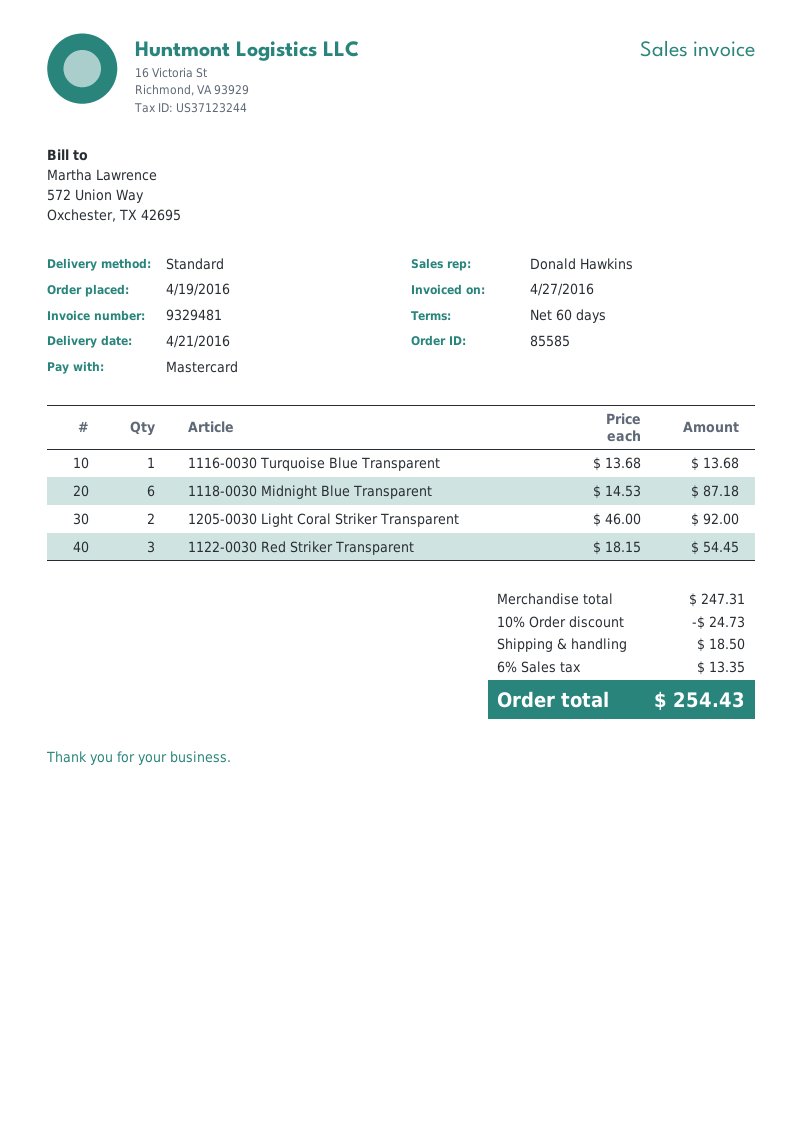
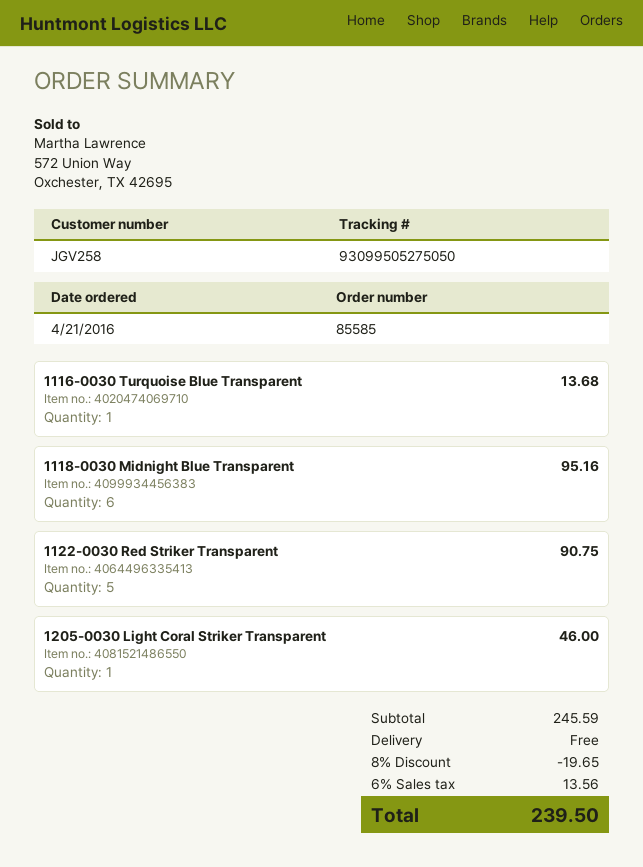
order date: 2016-04-19 -> 2016-04-21
1118-0030 Midnight Blue Transparent: 6 for 87.18 -> 6 for 95.16
1205-0030 Light Coral Striker Transparent: 2 for 92.00 -> 1 for 46.00
1122-0030 Red Striker Transparent: 3 for 54.45 -> 5 for 90.75
subtotal: 247.31 -> 245.59
discount: 10% = 24.73 -> 8% = 19.65
shipping: 18.50 -> 0.00
tax: 6% = 13.35 -> 6% = 13.56
total: 254.43 -> 239.50

